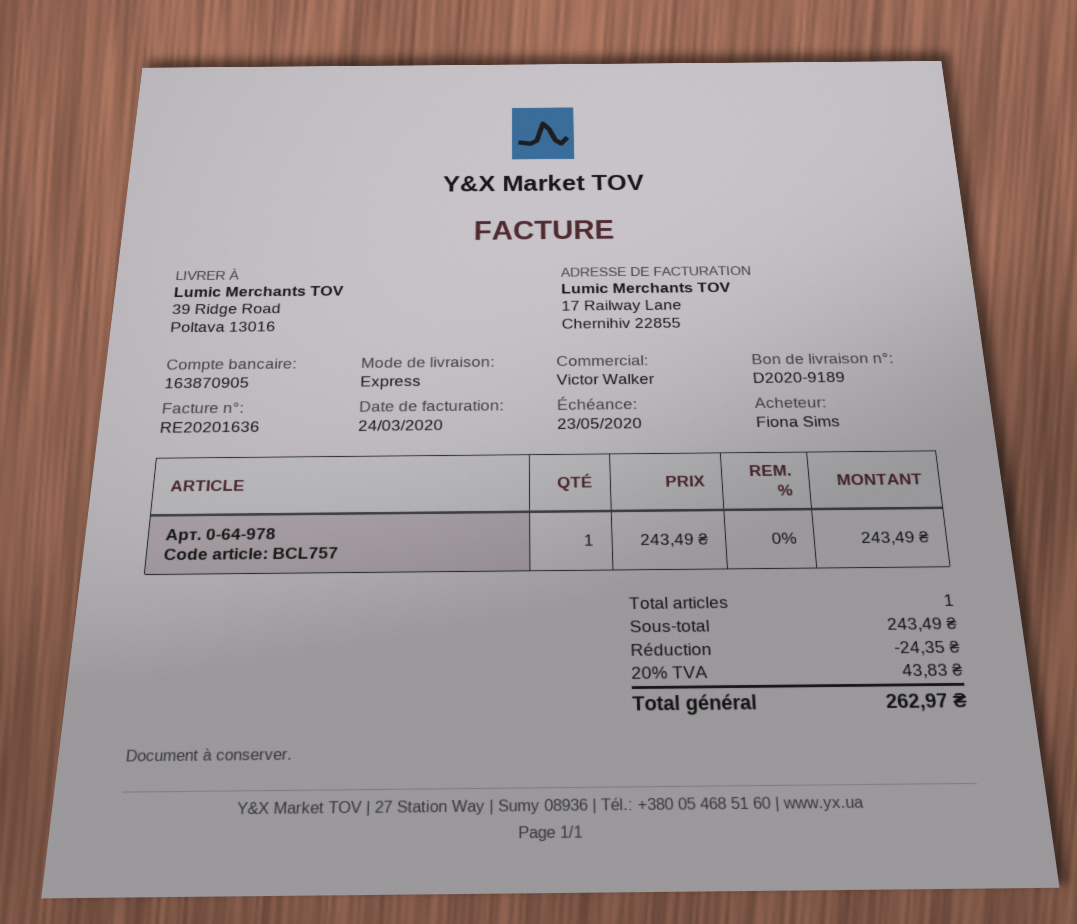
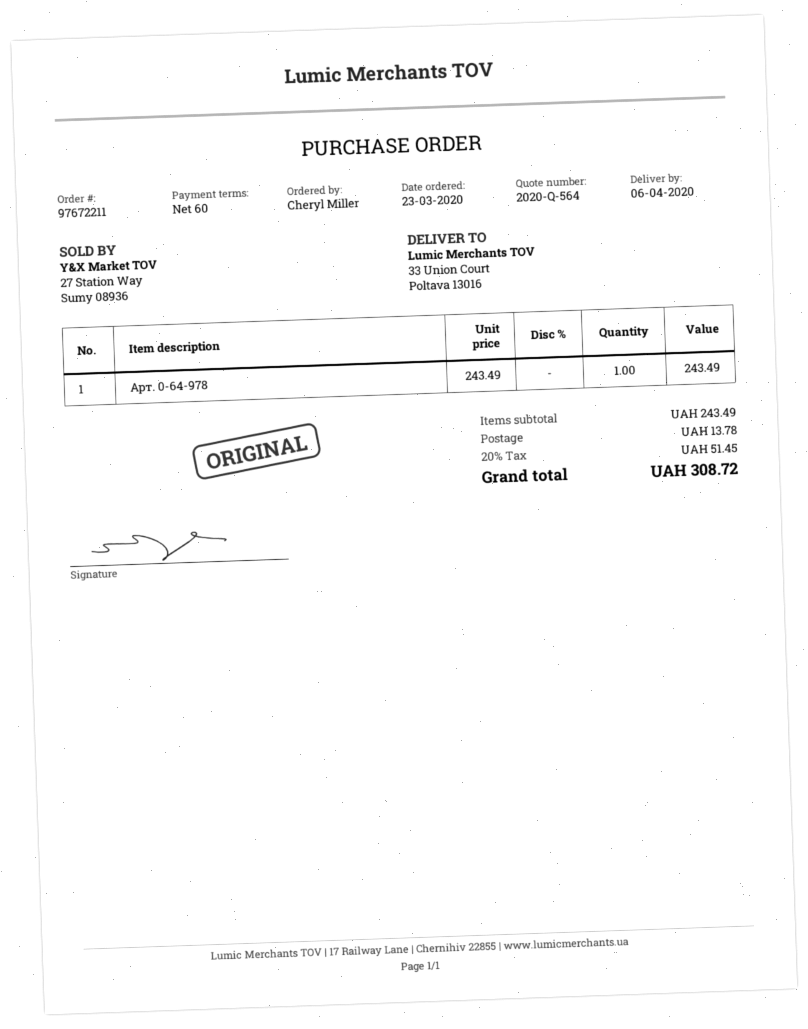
ordered by: Fiona Sims -> Cheryl Miller
ship to: 39 Ridge Road, Poltava 13016 -> 33 Union Court, Poltava 13016
discount: 24.35 -> none
shipping: none -> 13.78
tax: 20% = 43.83 -> 20% = 51.45
total: 262.97 -> 308.72

